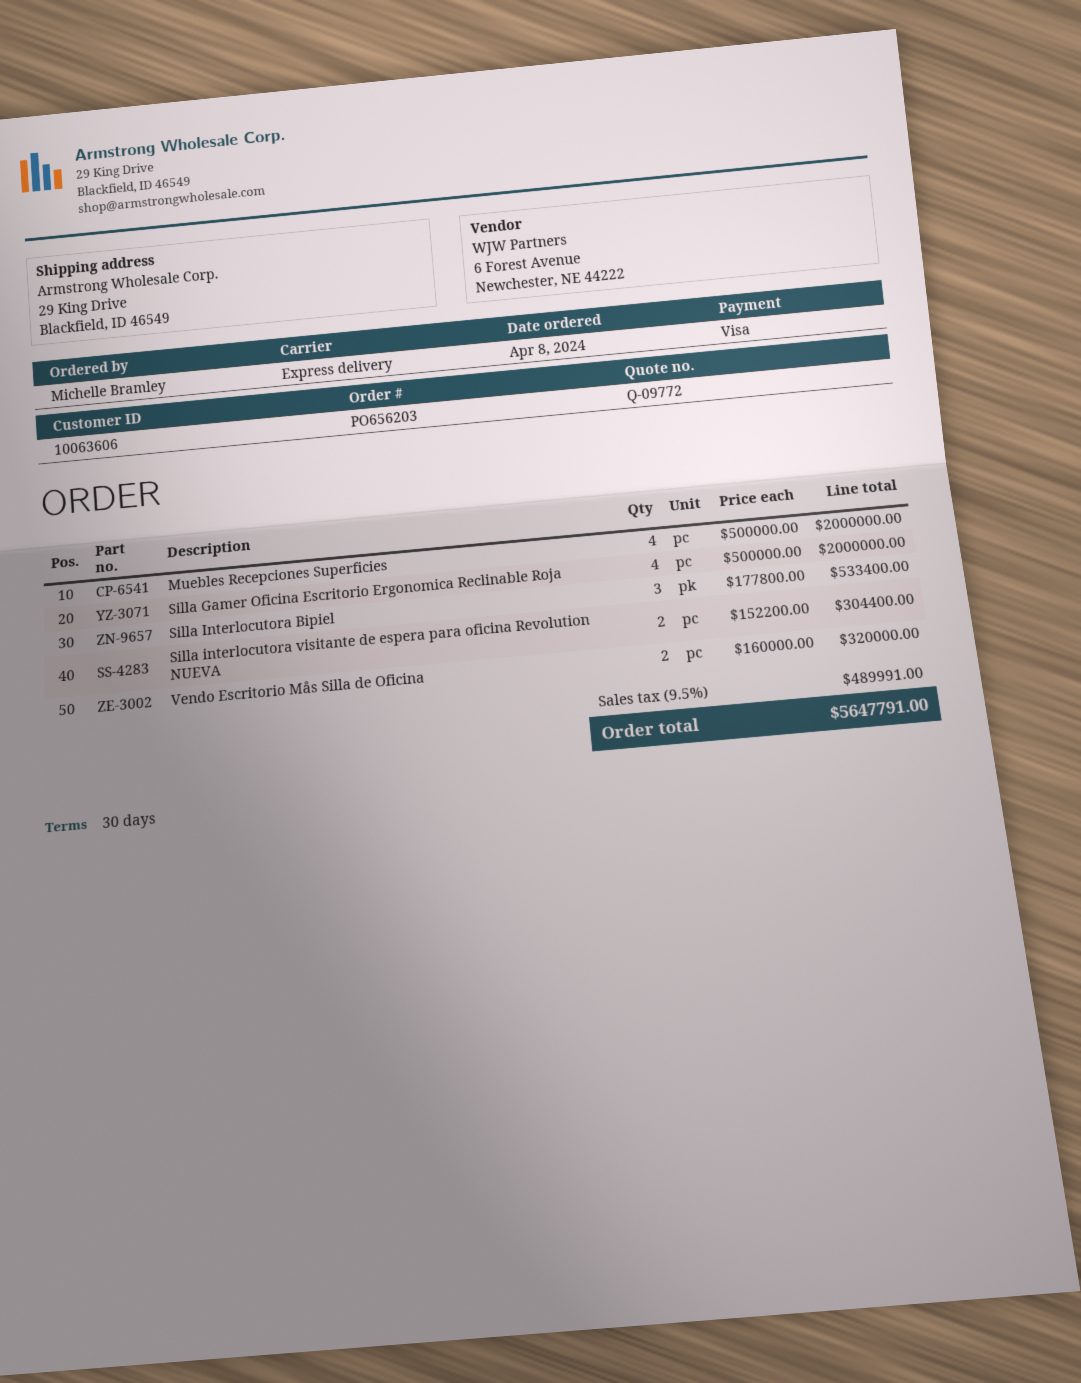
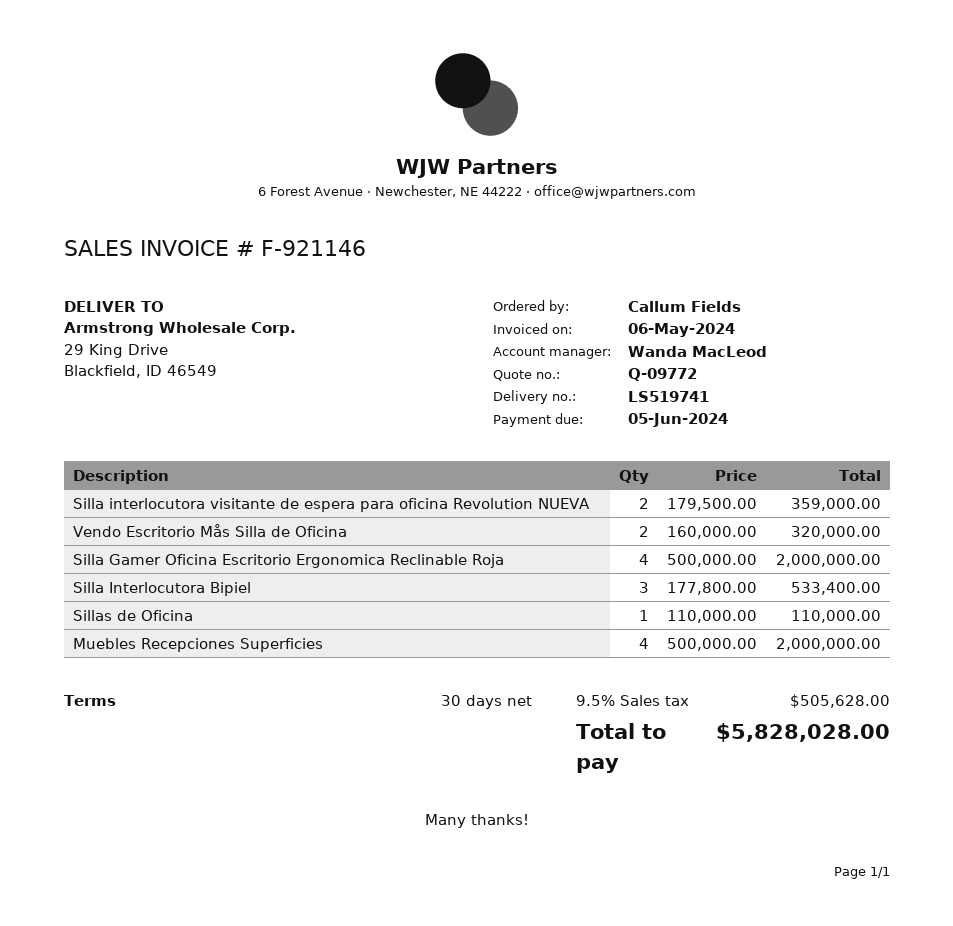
ordered by: Michelle Bramley -> Callum Fields
Silla interlocutora visitante de espera para oficina Revolution NUEVA: 2 x 152200.00 = 304400.00 -> 2 x 179500.00 = 359000.00
Sillas de Oficina: none -> 1 x 110000.00 = 110000.00
tax: 9.5% = 489991.00 -> 9.5% = 505628.00
total: 5647791.00 -> 5828028.00

